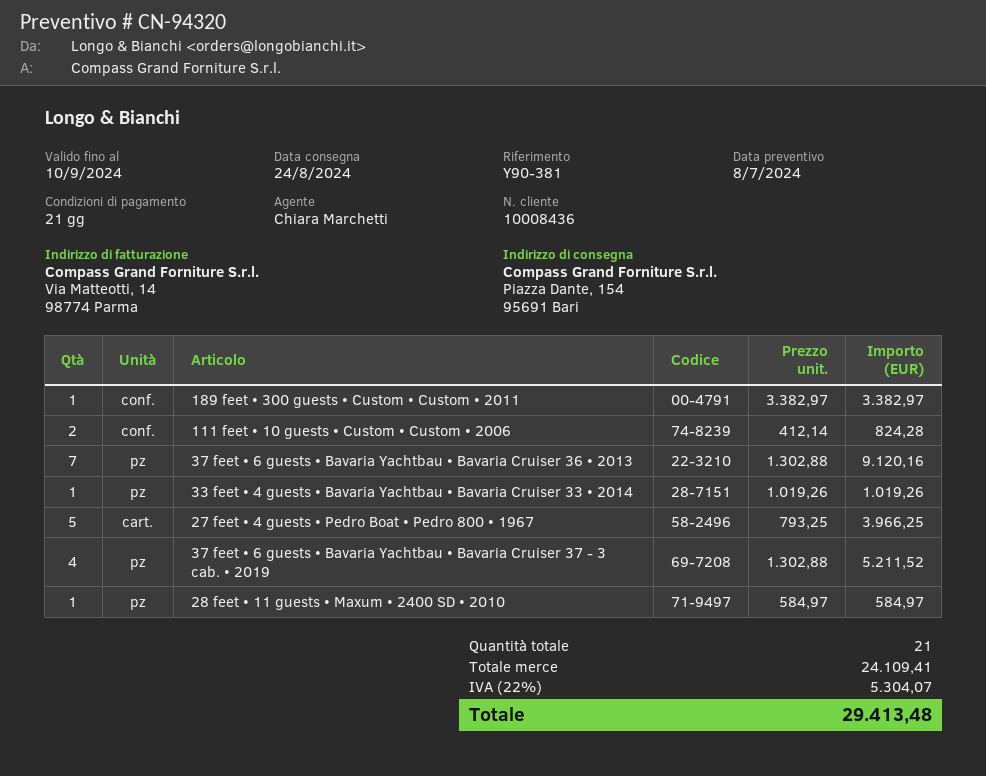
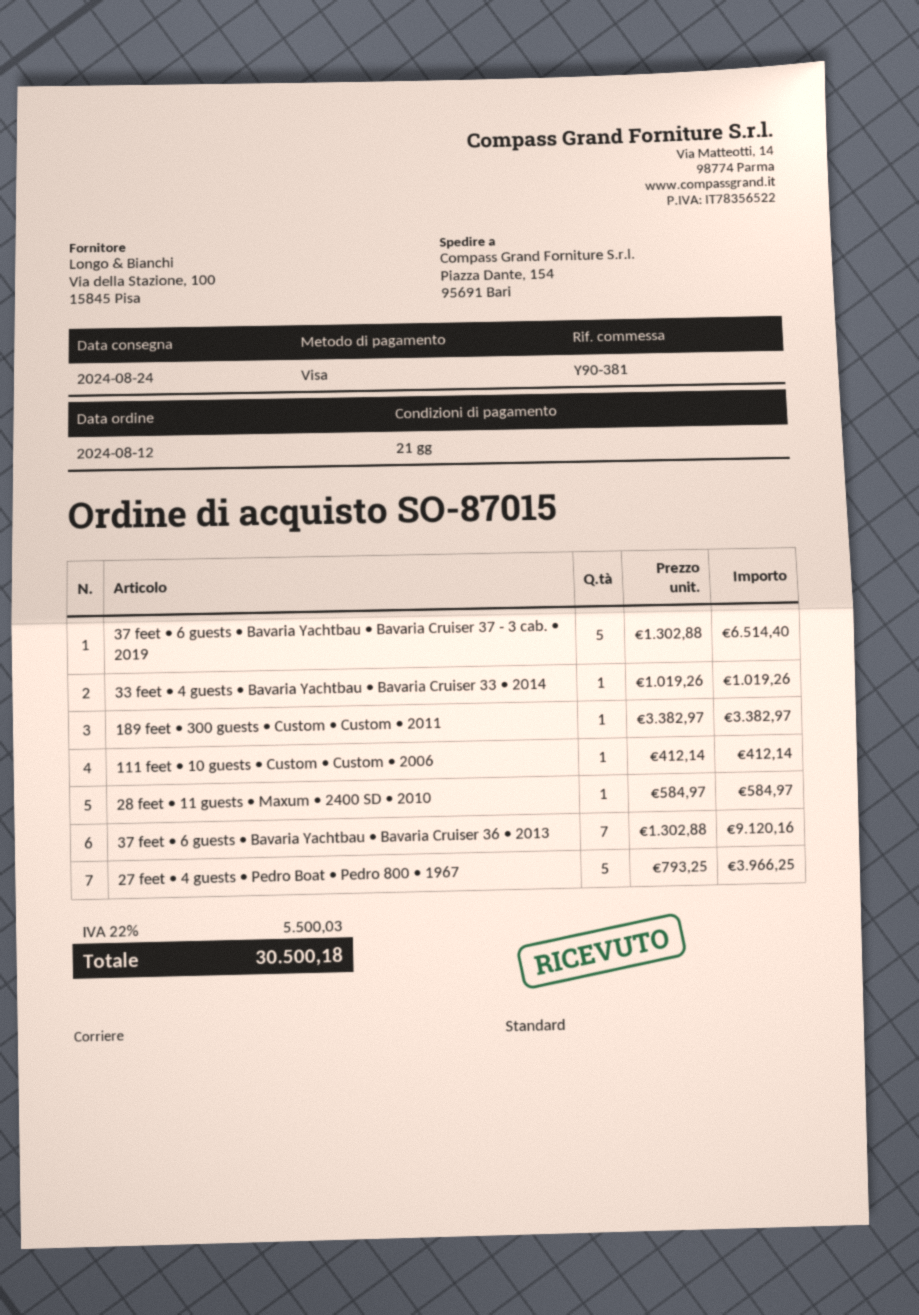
111 feet • 10 guests • Custom • Custom • 2006: 2 x 412.14 = 824.28 -> 1 x 412.14 = 412.14
37 feet • 6 guests • Bavaria Yachtbau • Bavaria Cruiser 37 - 3 cab. • 2019: 4 x 1302.88 = 5211.52 -> 5 x 1302.88 = 6514.40
tax: 22% = 5304.07 -> 22% = 5500.03
total: 29413.48 -> 30500.18

